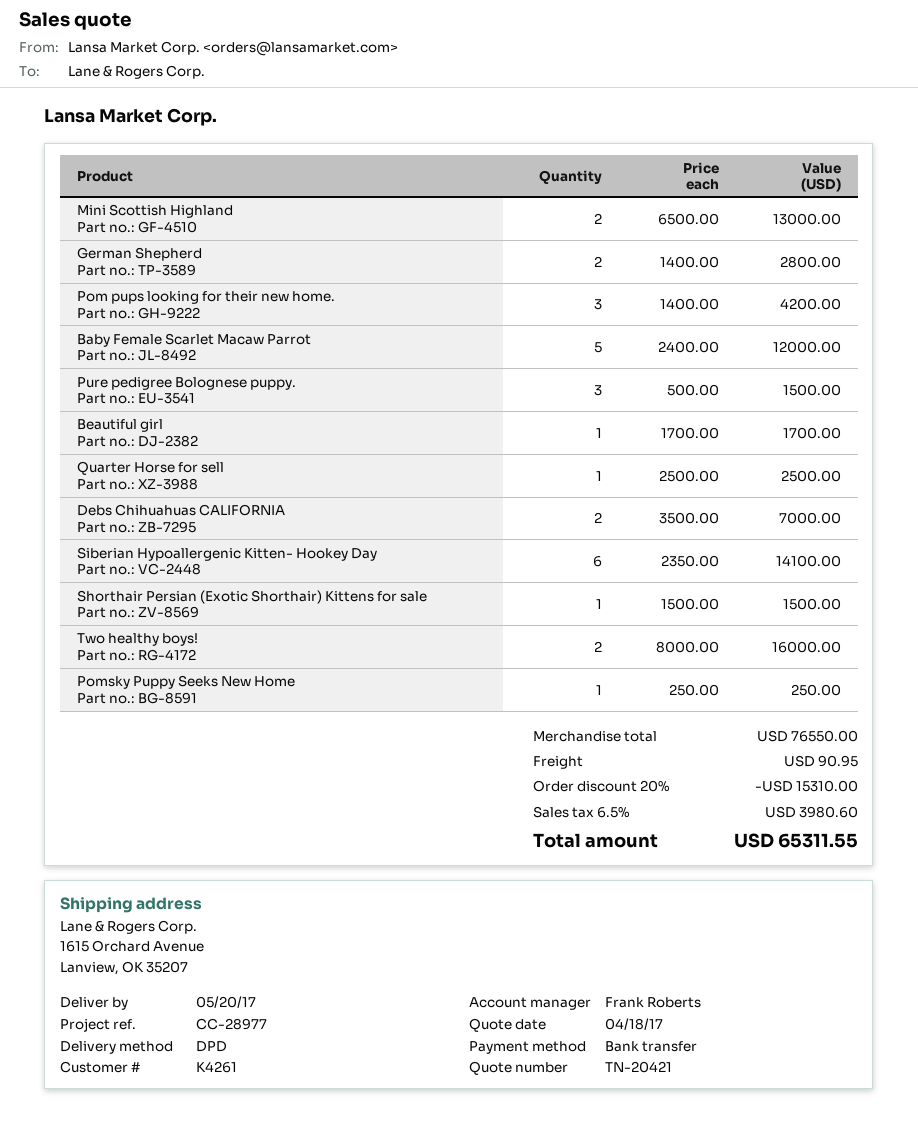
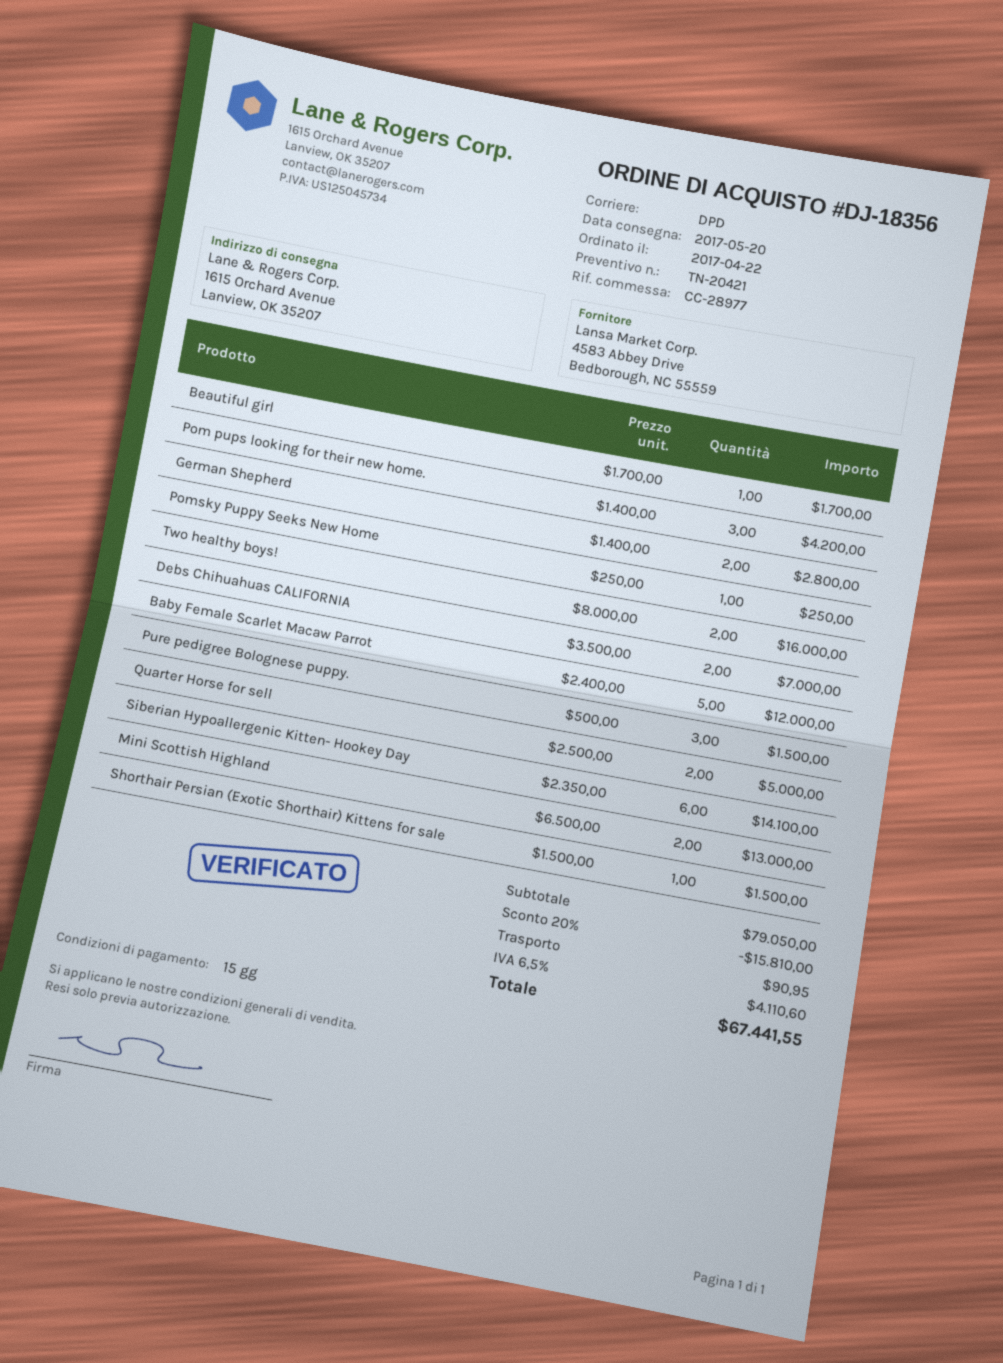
Quarter Horse for sell: 1 x 2500.00 = 2500.00 -> 2 x 2500.00 = 5000.00
subtotal: 76550.00 -> 79050.00
discount: 20% = 15310.00 -> 20% = 15810.00
tax: 6.5% = 3980.60 -> 6.5% = 4110.60
total: 65311.55 -> 67441.55

